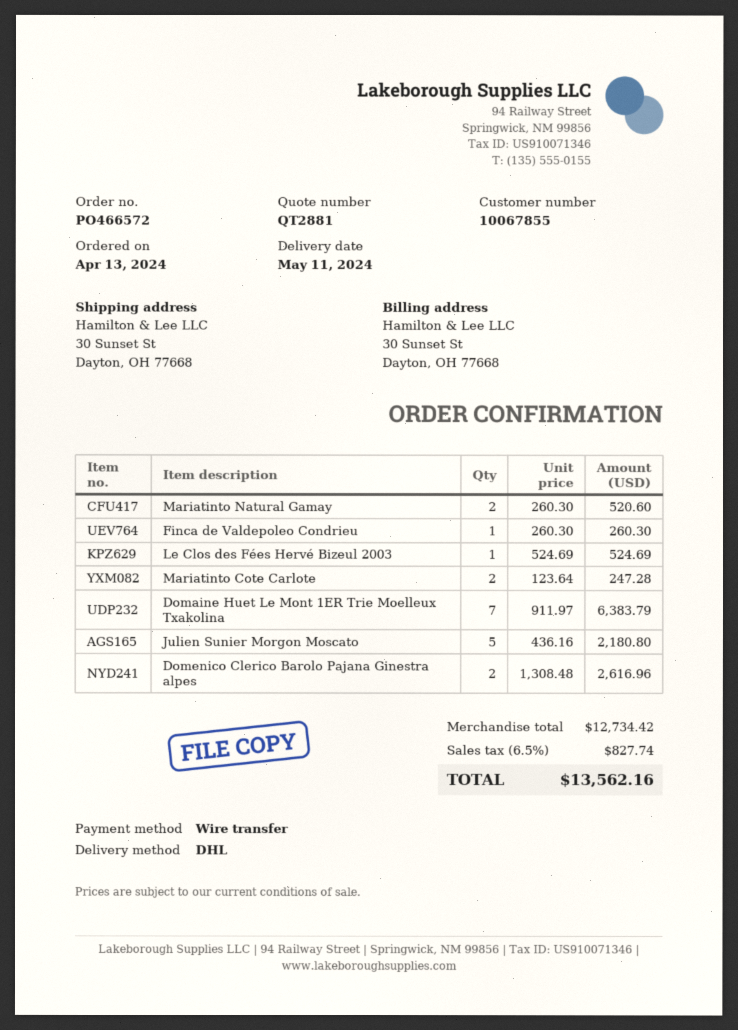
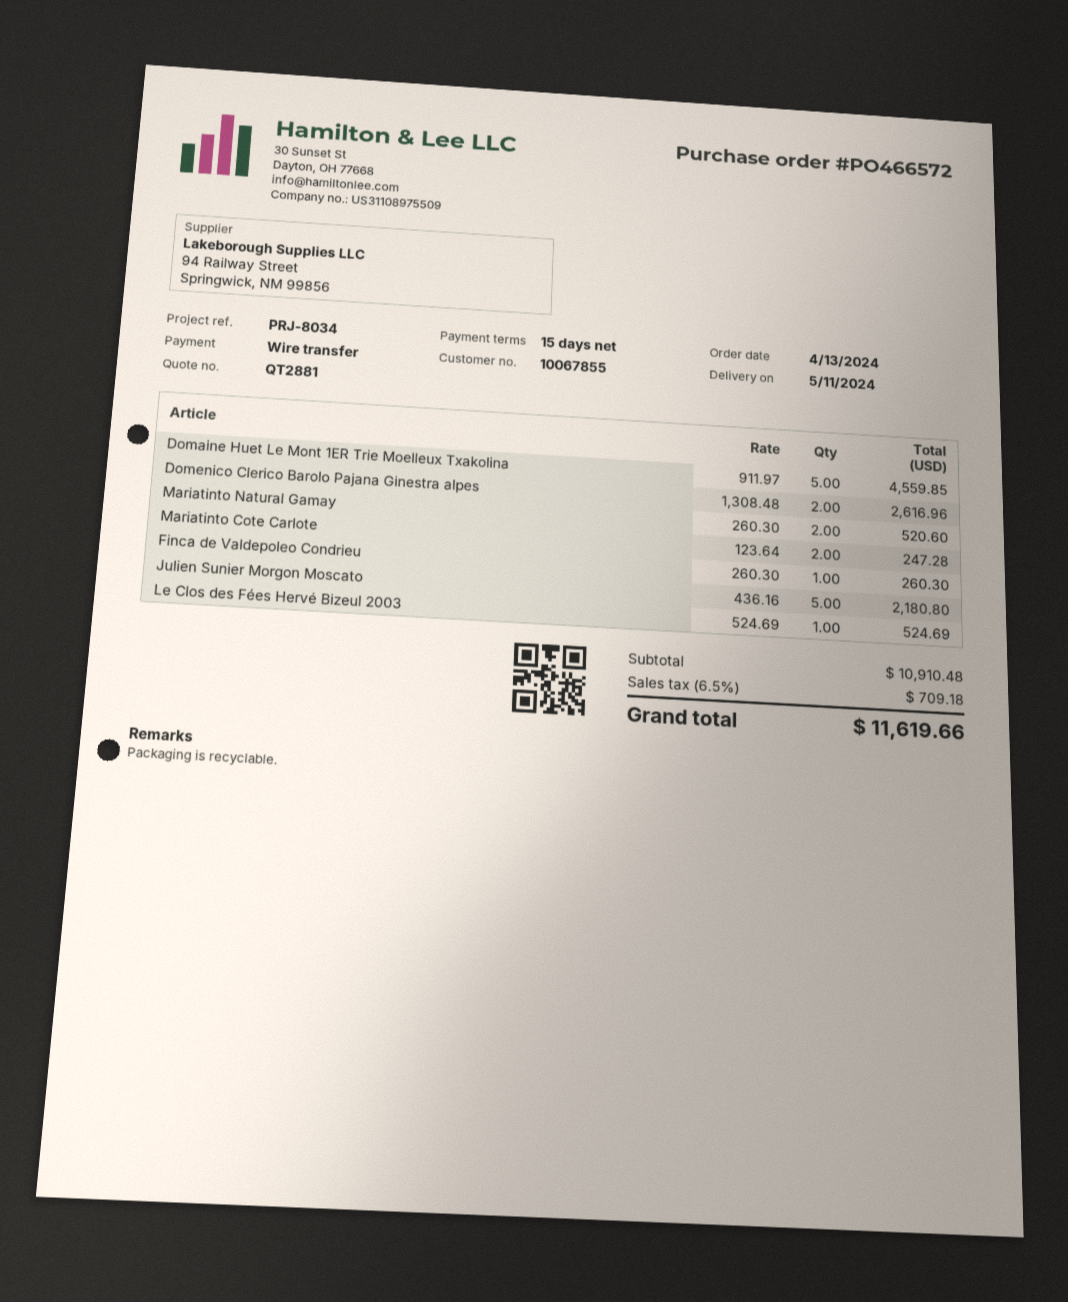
Domaine Huet Le Mont 1ER Trie Moelleux Txakolina: 7 x 911.97 = 6383.79 -> 5 x 911.97 = 4559.85
subtotal: 12734.42 -> 10910.48
tax: 6.5% = 827.74 -> 6.5% = 709.18
total: 13562.16 -> 11619.66

